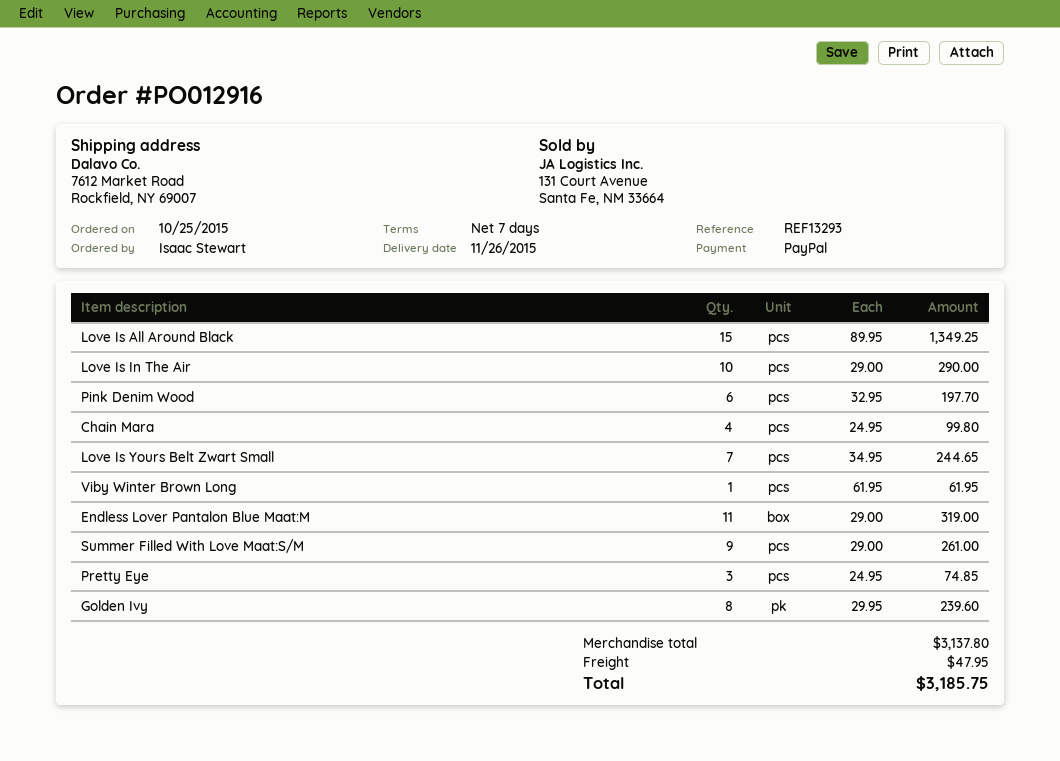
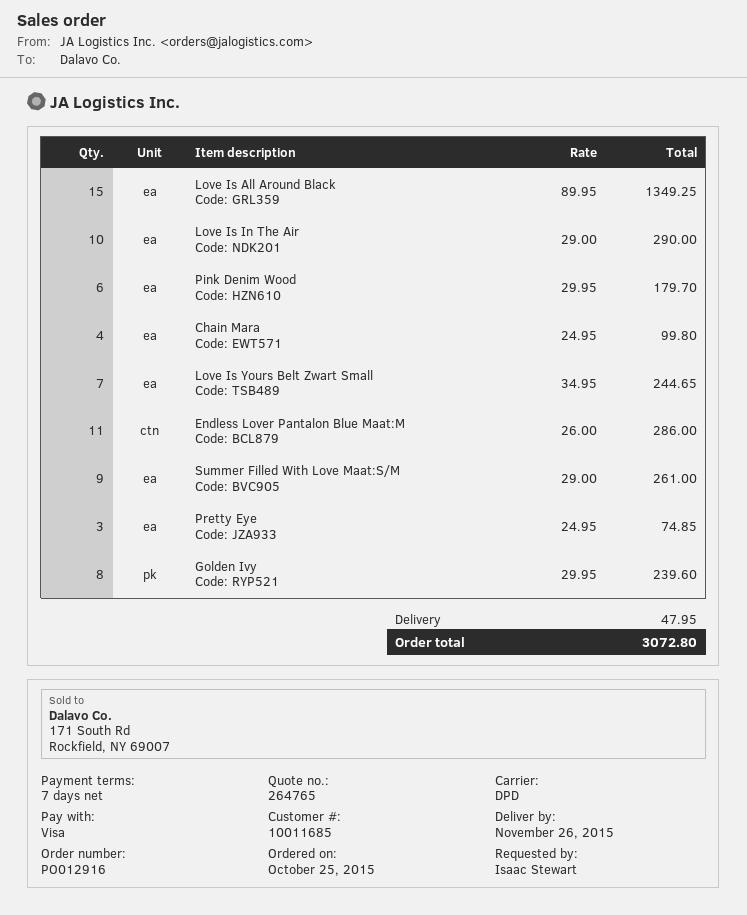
payment method: PayPal -> Visa
Pink Denim Wood: 6 x 32.95 = 197.70 -> 6 x 29.95 = 179.70
Viby Winter Brown Long: 1 x 61.95 = 61.95 -> none
Endless Lover Pantalon Blue Maat:M: 11 x 29.00 = 319.00 -> 11 x 26.00 = 286.00
total: 3185.75 -> 3072.80

